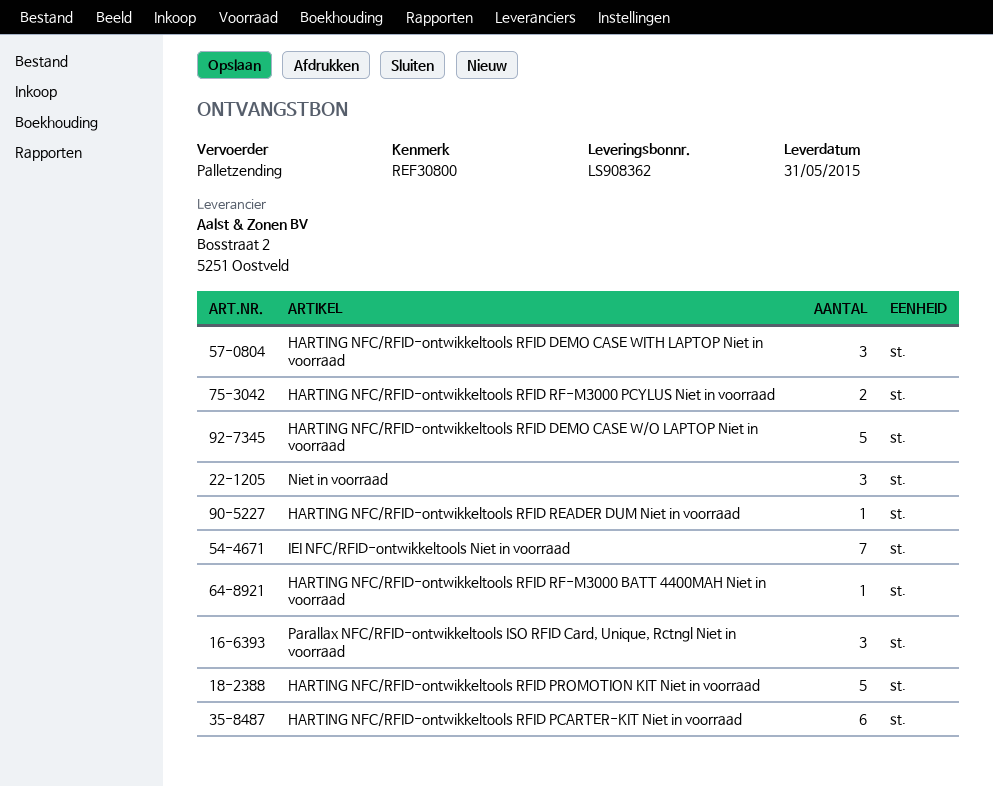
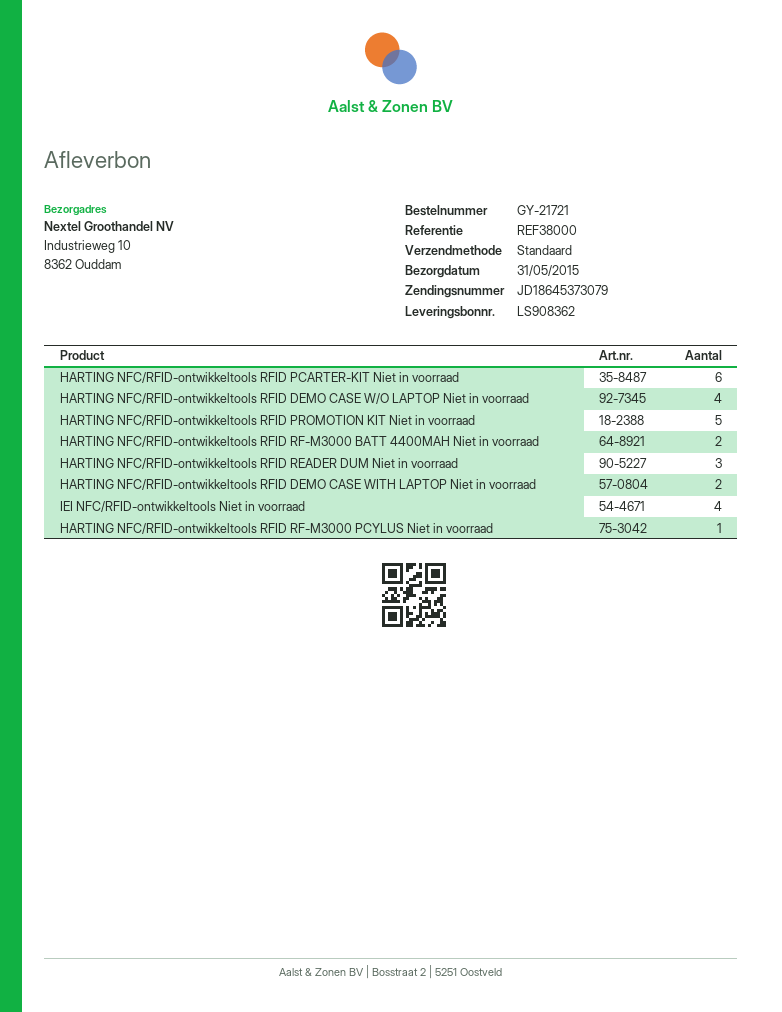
reference: REF30800 -> REF38000
shipping method: pallet freight -> standard
HARTING NFC/RFID-ontwikkeltools RFID DEMO CASE WITH LAPTOP Niet in voorraad: 3 -> 2
HARTING NFC/RFID-ontwikkeltools RFID RF-M3000 PCYLUS Niet in voorraad: 2 -> 1
HARTING NFC/RFID-ontwikkeltools RFID DEMO CASE W/O LAPTOP Niet in voorraad: 5 -> 4
Niet in voorraad: 3 -> none
HARTING NFC/RFID-ontwikkeltools RFID READER DUM Niet in voorraad: 1 -> 3
IEI NFC/RFID-ontwikkeltools Niet in voorraad: 7 -> 4
HARTING NFC/RFID-ontwikkeltools RFID RF-M3000 BATT 4400MAH Niet in voorraad: 1 -> 2
Parallax NFC/RFID-ontwikkeltools ISO RFID Card, Unique, Rctngl Niet in voorraad: 3 -> none

